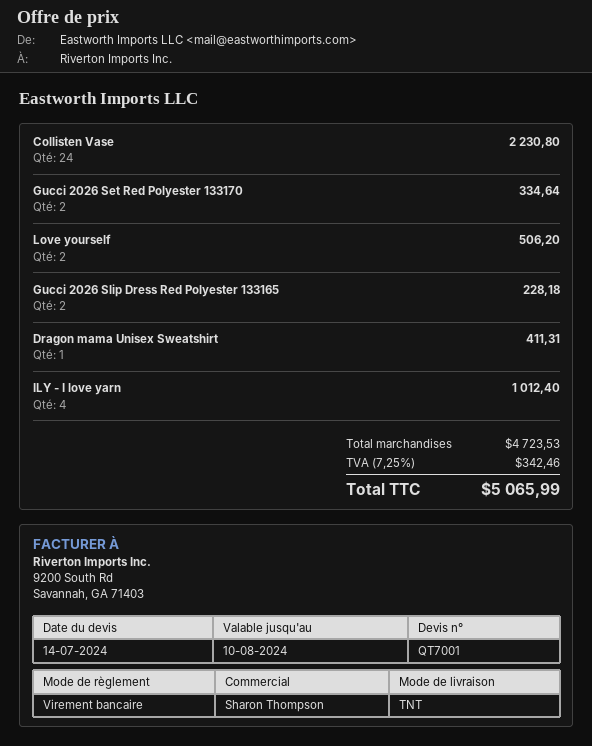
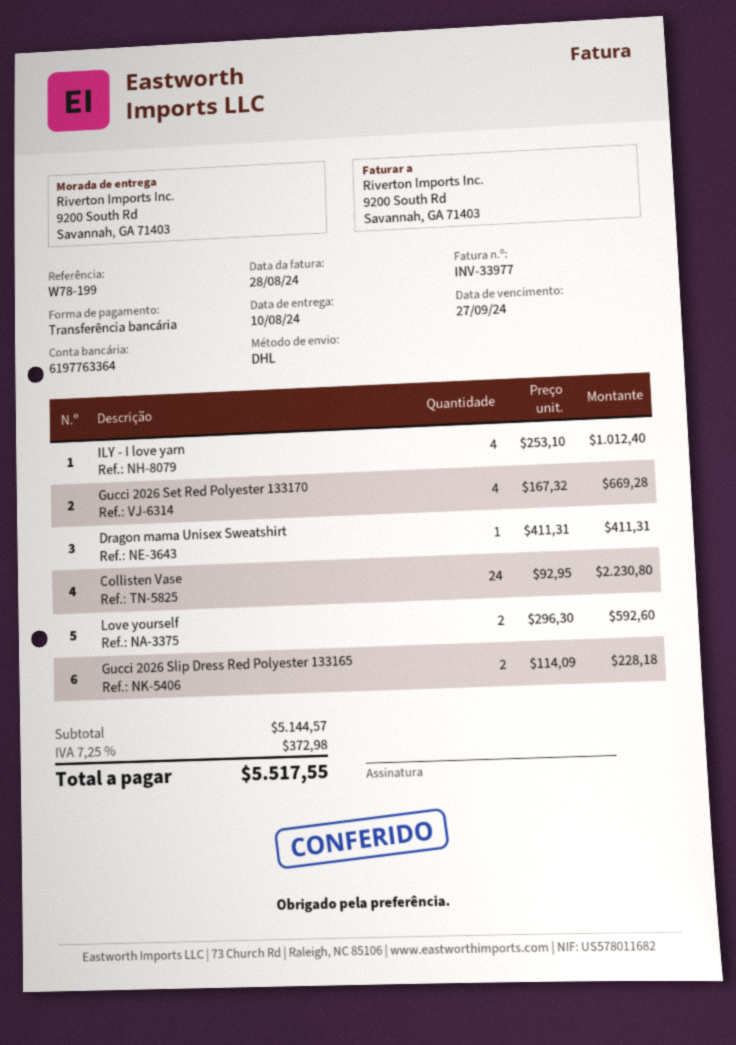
shipping method: TNT -> DHL
Gucci 2026 Set Red Polyester 133170: 2 for 334.64 -> 4 for 669.28
Love yourself: 2 for 506.20 -> 2 for 592.60
subtotal: 4723.53 -> 5144.57
tax: 7.25% = 342.46 -> 7.25% = 372.98
total: 5065.99 -> 5517.55

